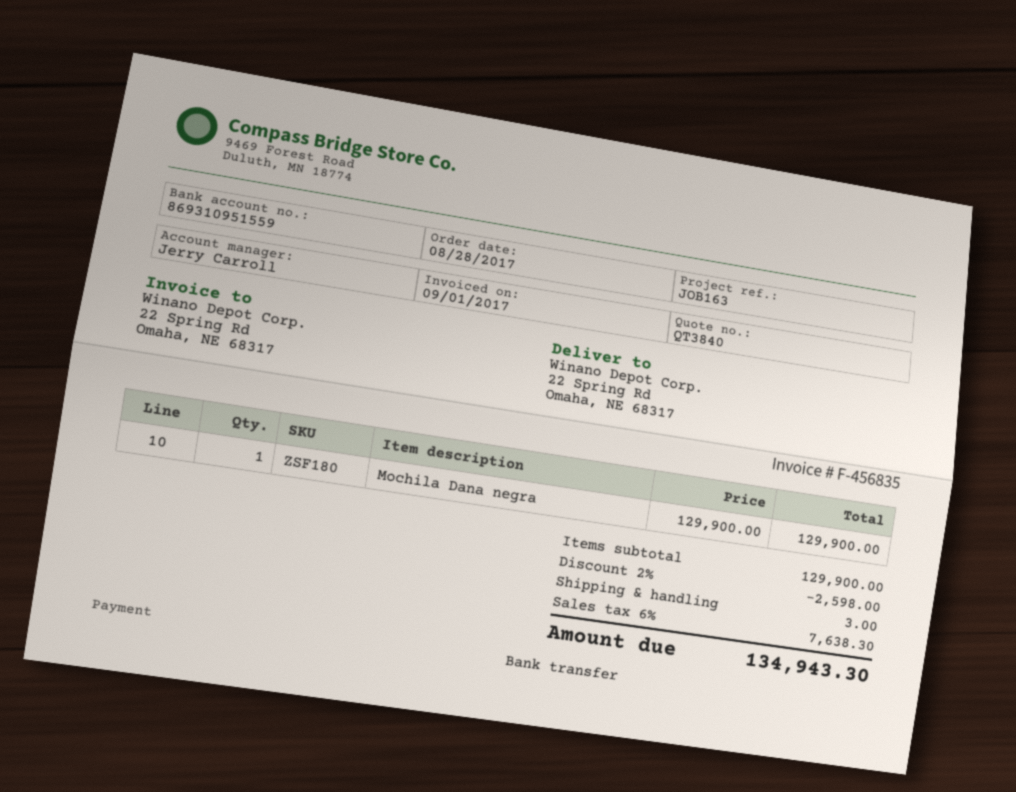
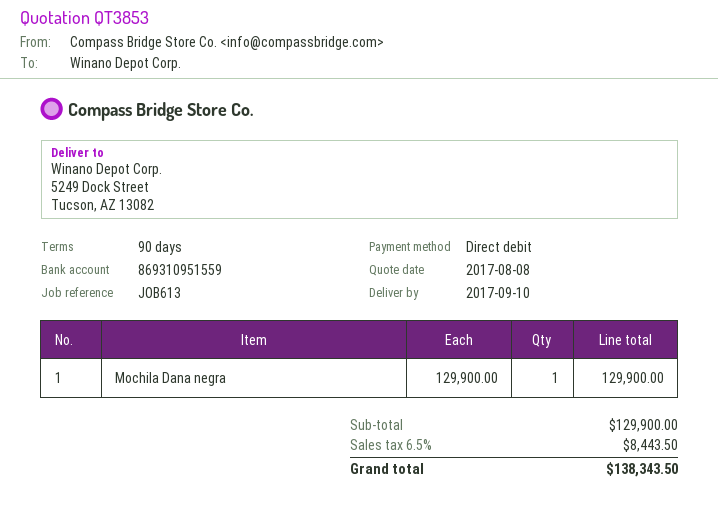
quote number: QT3840 -> QT3853
reference: JOB163 -> JOB613
payment method: bank transfer -> direct debit
ship to: 22 Spring Rd, Omaha, NE 68317 -> 5249 Dock Street, Tucson, AZ 13082
discount: 2% = 2598.00 -> none
shipping: 3.00 -> none
tax: 6% = 7638.30 -> 6.5% = 8443.50
total: 134943.30 -> 138343.50

